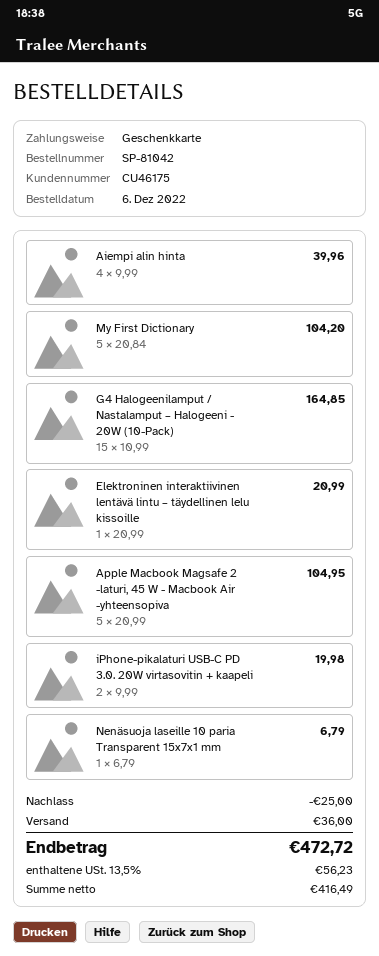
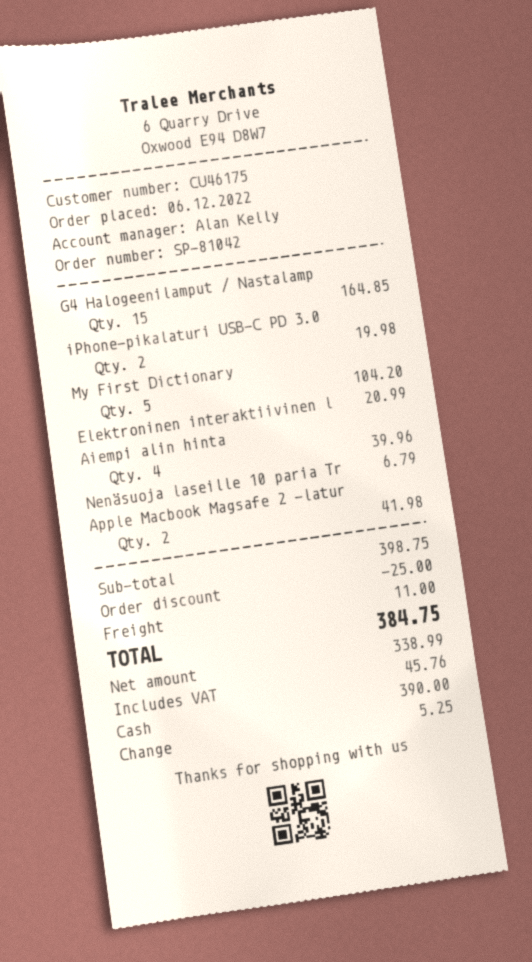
payment method: gift card -> cash
Apple Macbook Magsafe 2 -laturi, 45 W - Macbook Air -yhteensopiva: 5 for 104.95 -> 2 for 41.98
shipping: 36.00 -> 11.00
net: 416.49 -> 338.99
tax: 56.23 -> 45.76
total: 472.72 -> 384.75

